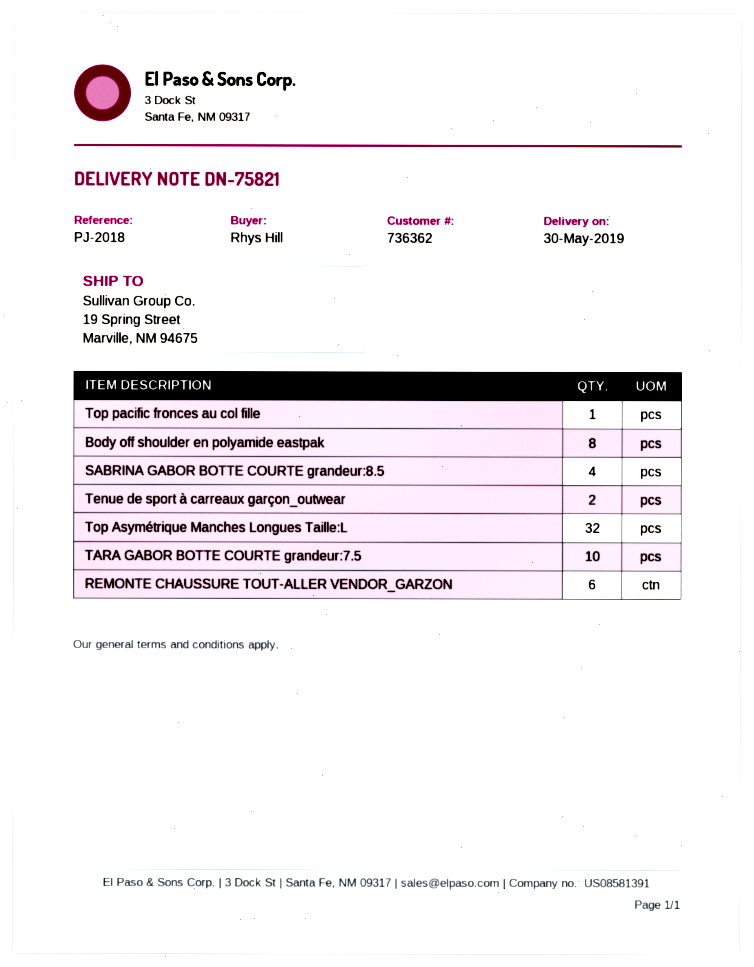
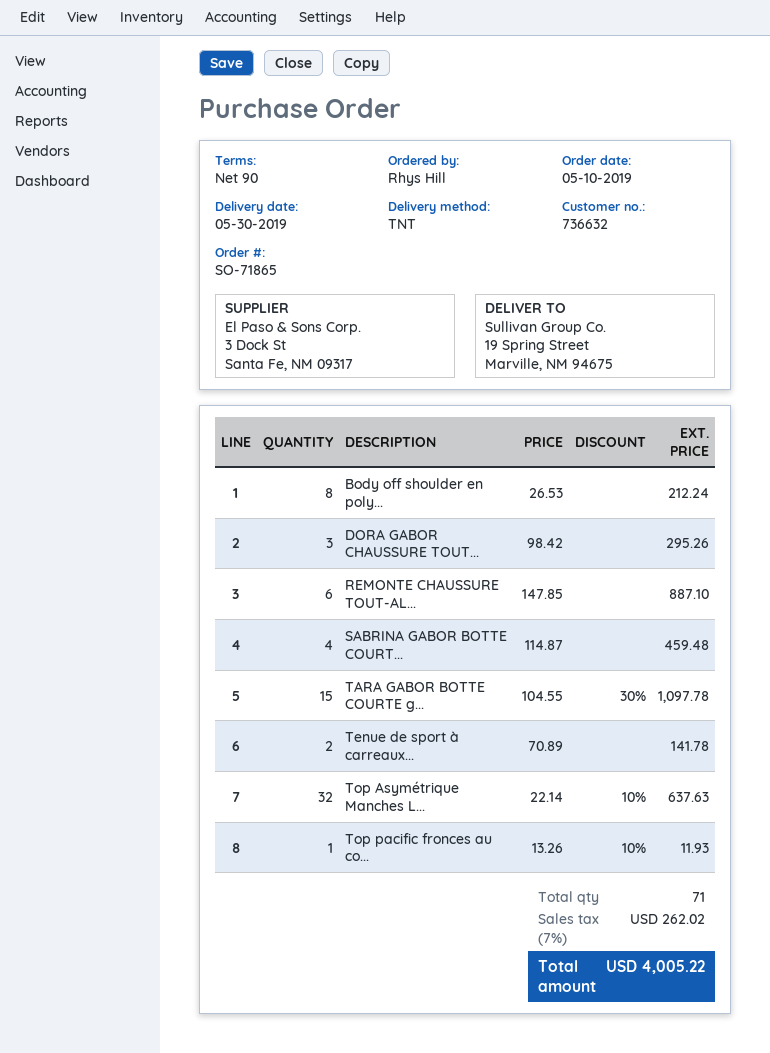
customer number: 736362 -> 736632
TARA GABOR BOTTE COURTE grandeur:7.5: 10 -> 15
DORA GABOR CHAUSSURE TOUT...: none -> 3

